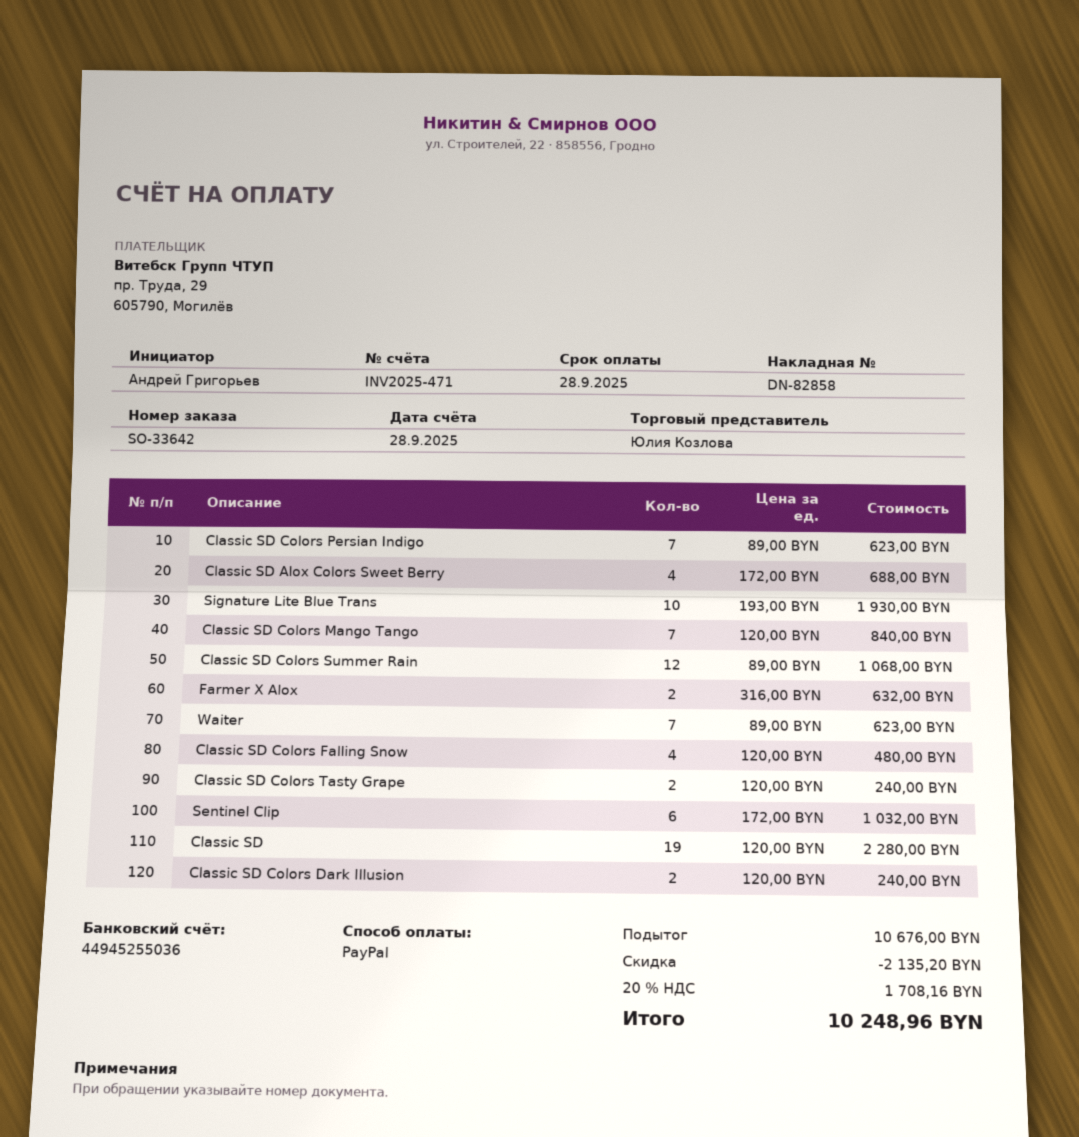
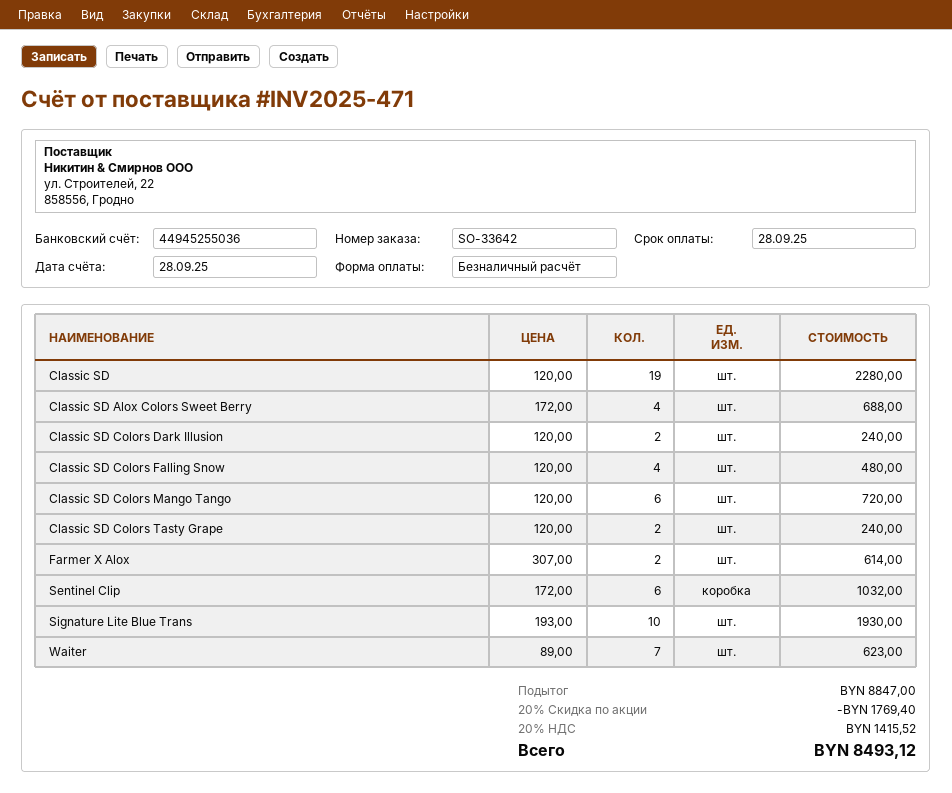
payment method: PayPal -> bank transfer
Classic SD Colors Persian Indigo: 7 x 89.00 = 623.00 -> none
Classic SD Colors Mango Tango: 7 x 120.00 = 840.00 -> 6 x 120.00 = 720.00
Classic SD Colors Summer Rain: 12 x 89.00 = 1068.00 -> none
Farmer X Alox: 2 x 316.00 = 632.00 -> 2 x 307.00 = 614.00
subtotal: 10676.00 -> 8847.00
discount: 2135.20 -> 1769.40
tax: 20% = 1708.16 -> 20% = 1415.52
total: 10248.96 -> 8493.12

